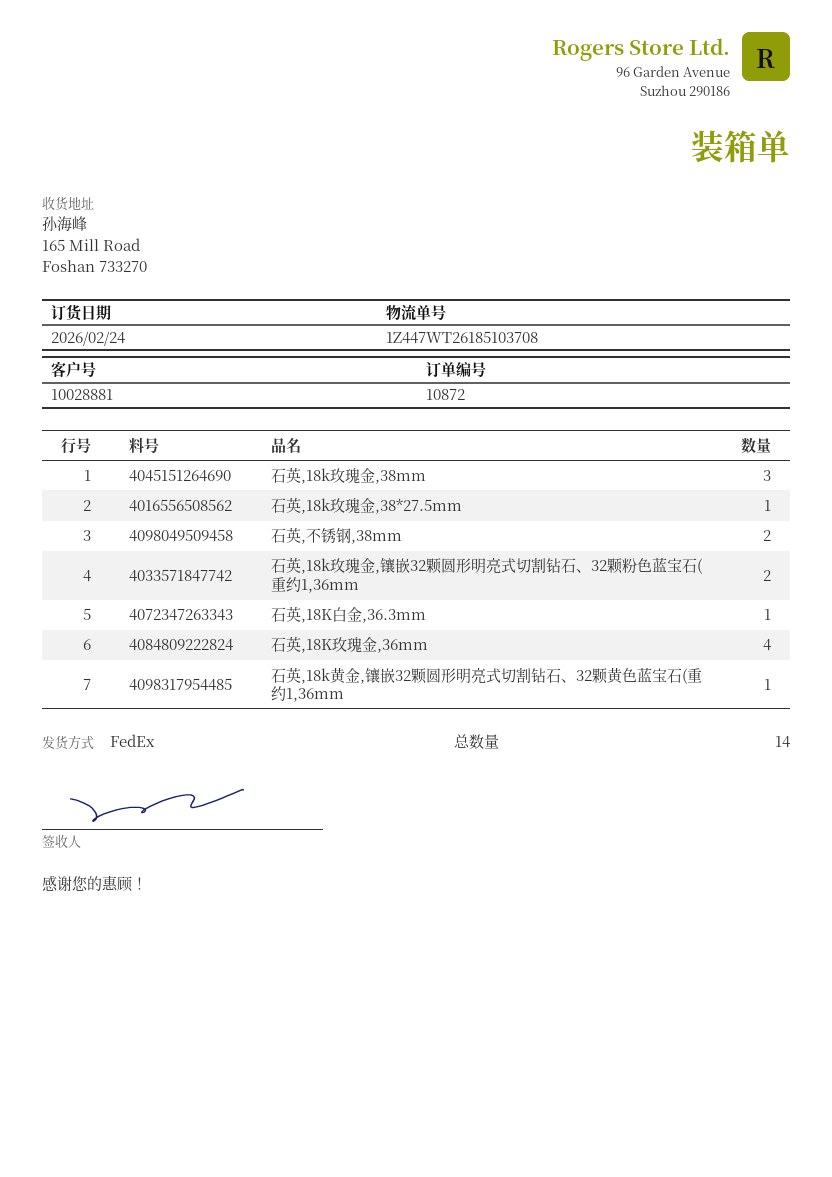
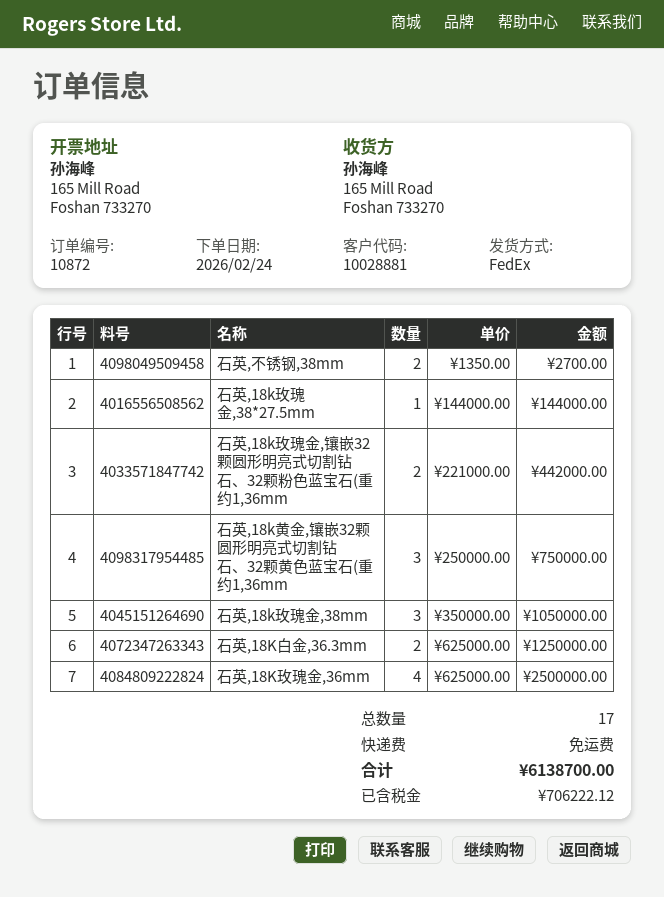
石英,18K白金,36.3mm: 1 -> 2
石英,18k黄金,镶嵌32颗圆形明亮式切割钻石、32颗黄色蓝宝石(重约1,36mm: 1 -> 3
total quantity: 14 -> 17

